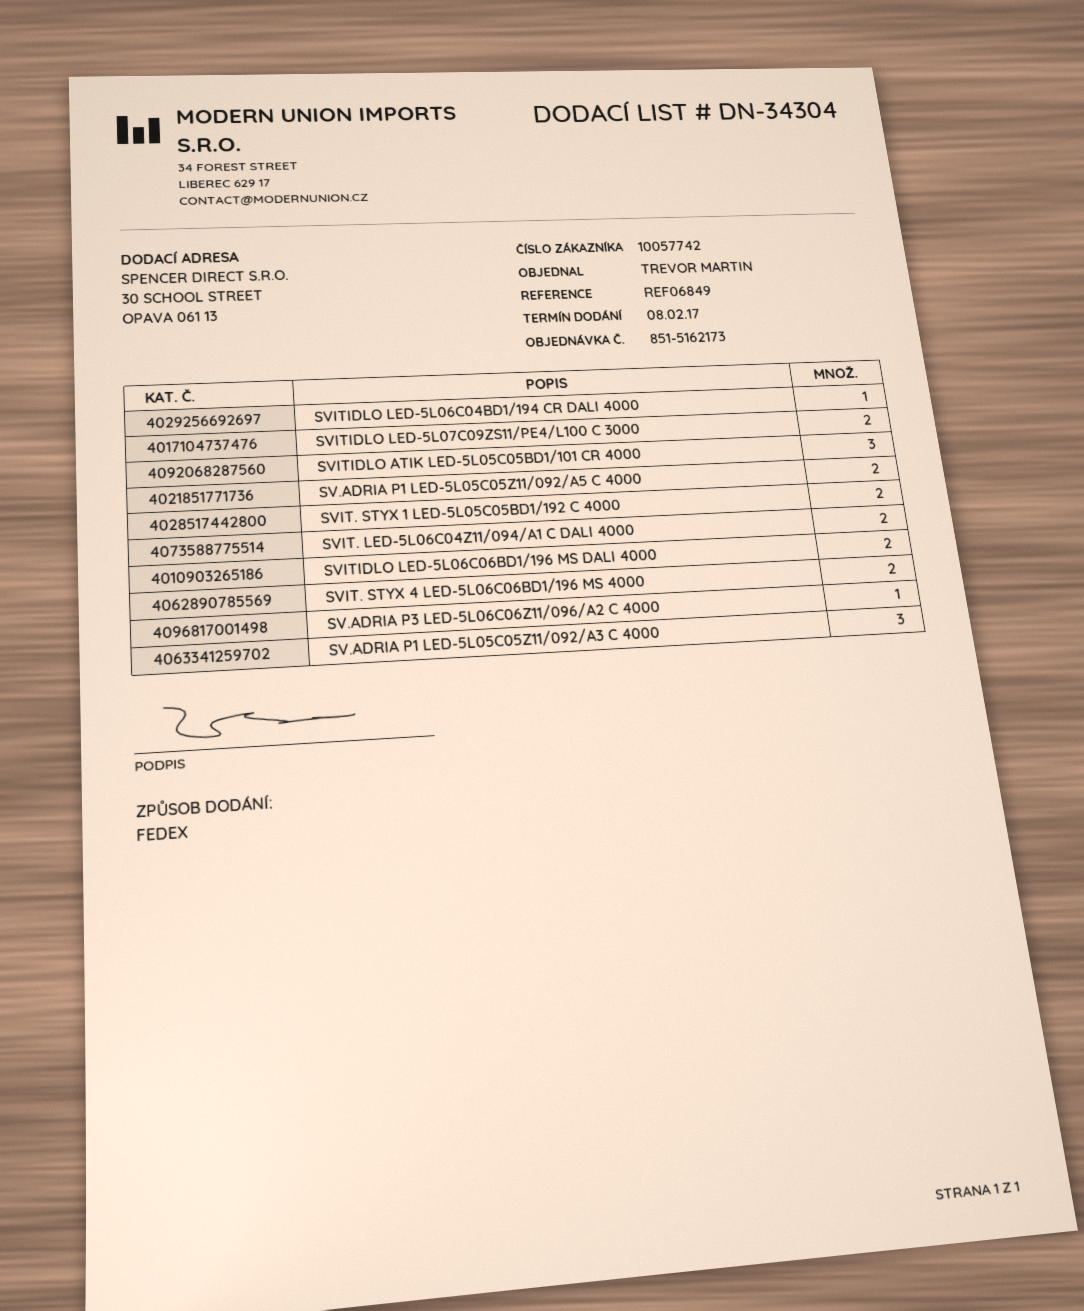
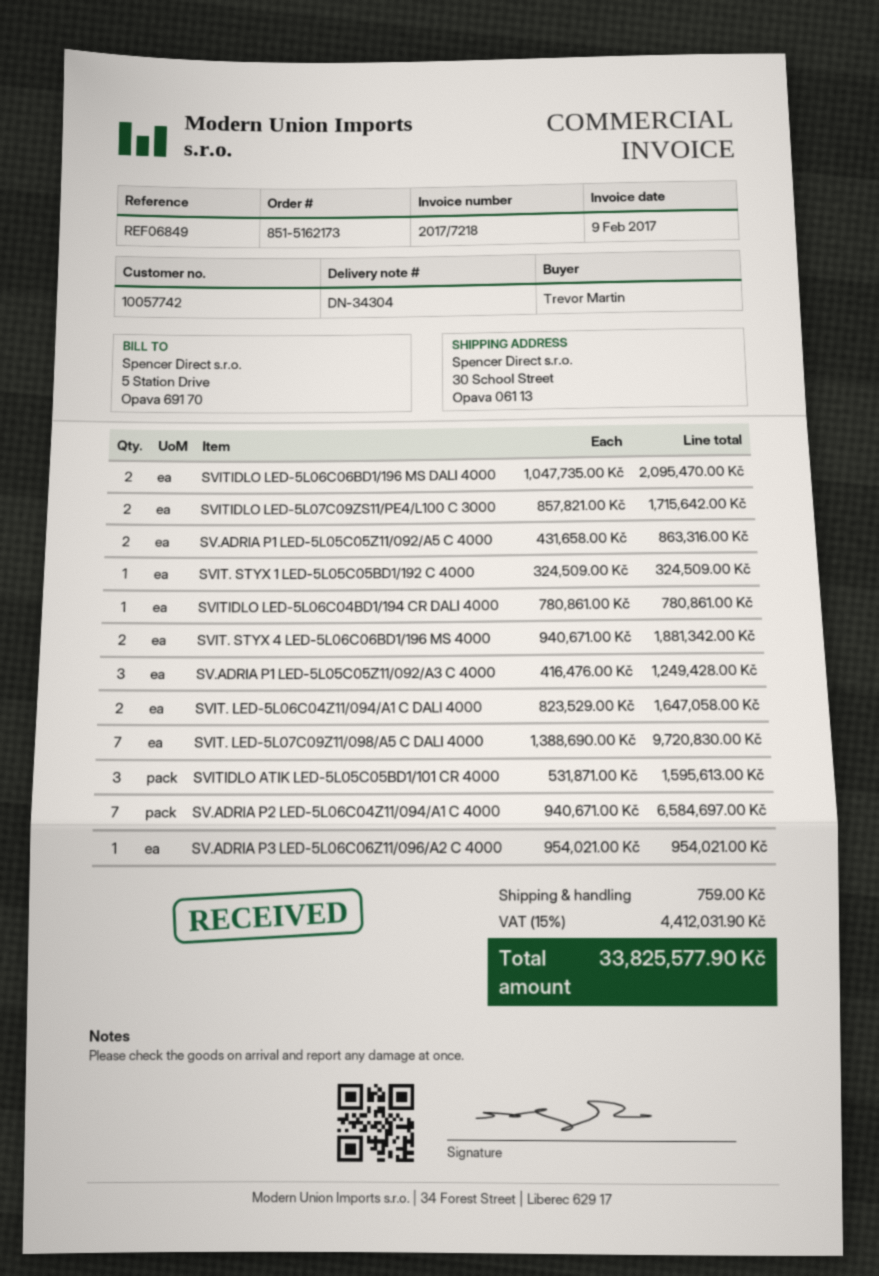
SVIT. STYX 1 LED-5L05C05BD1/192 C 4000: 2 -> 1
SVIT. LED-5L07C09Z11/098/A5 C DALI 4000: none -> 7
SV.ADRIA P2 LED-5L06C04Z11/094/A1 C 4000: none -> 7

